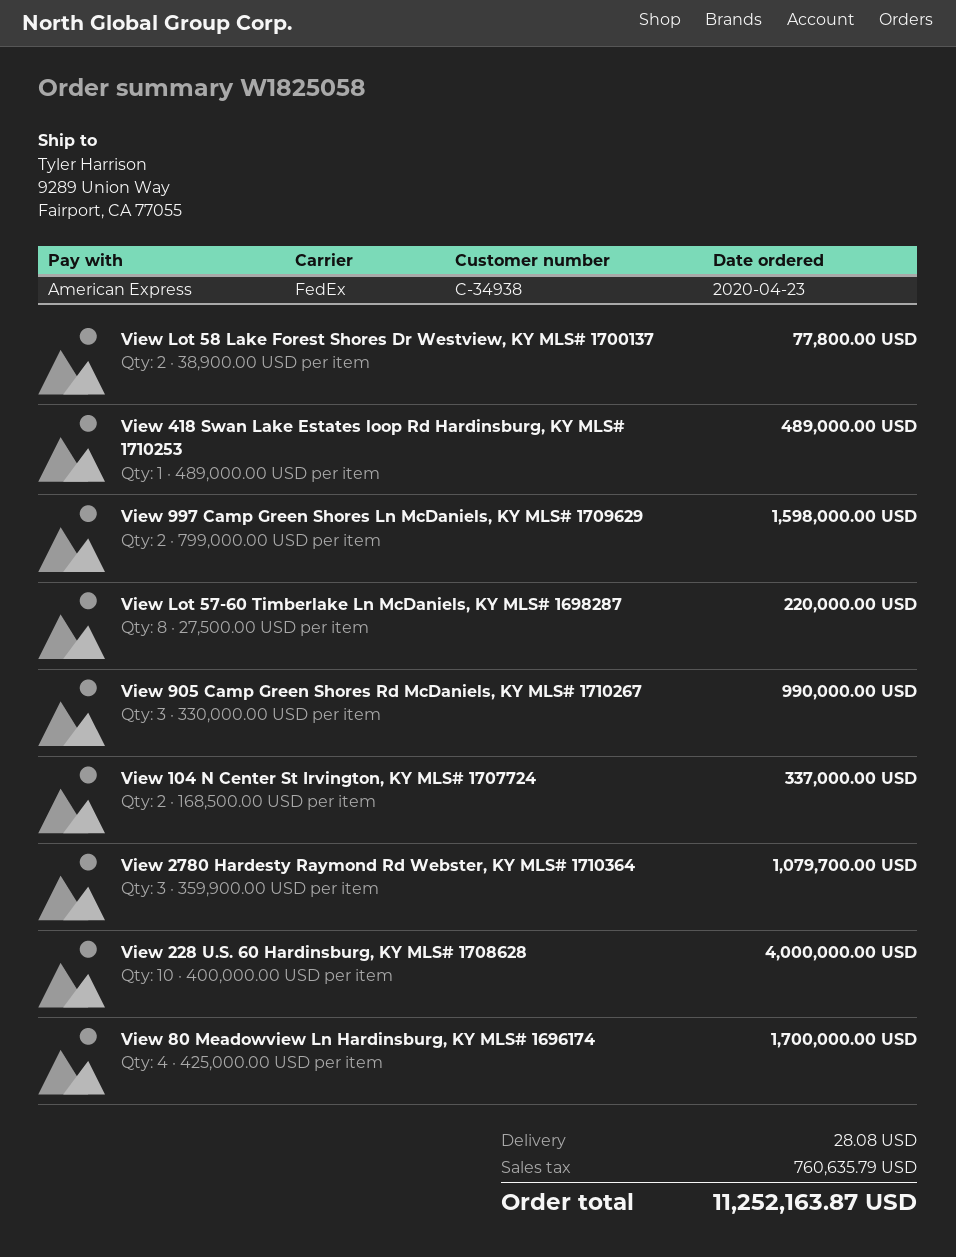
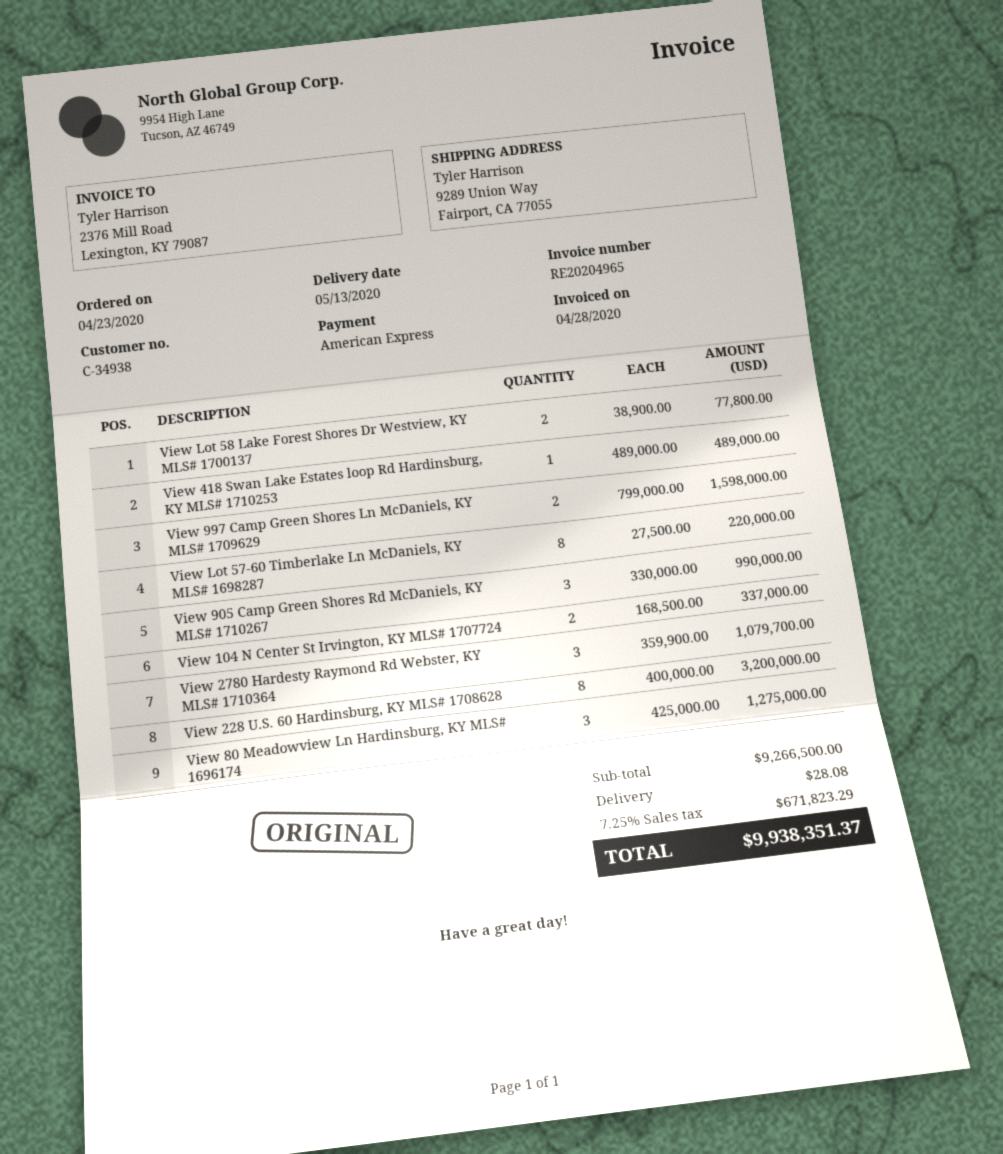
View 228 U.S. 60 Hardinsburg, KY MLS# 1708628: 10 x 400000.00 = 4000000.00 -> 8 x 400000.00 = 3200000.00
View 80 Meadowview Ln Hardinsburg, KY MLS# 1696174: 4 x 425000.00 = 1700000.00 -> 3 x 425000.00 = 1275000.00
tax: 760635.79 -> 671823.29
total: 11252163.87 -> 9938351.37

